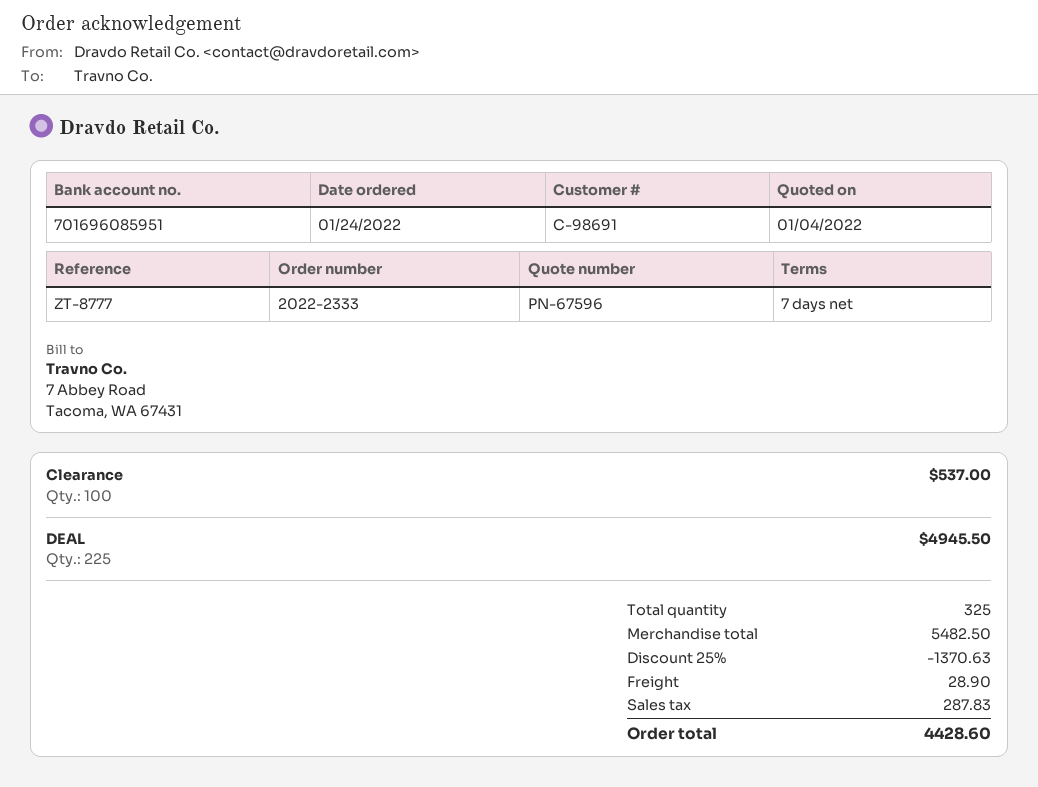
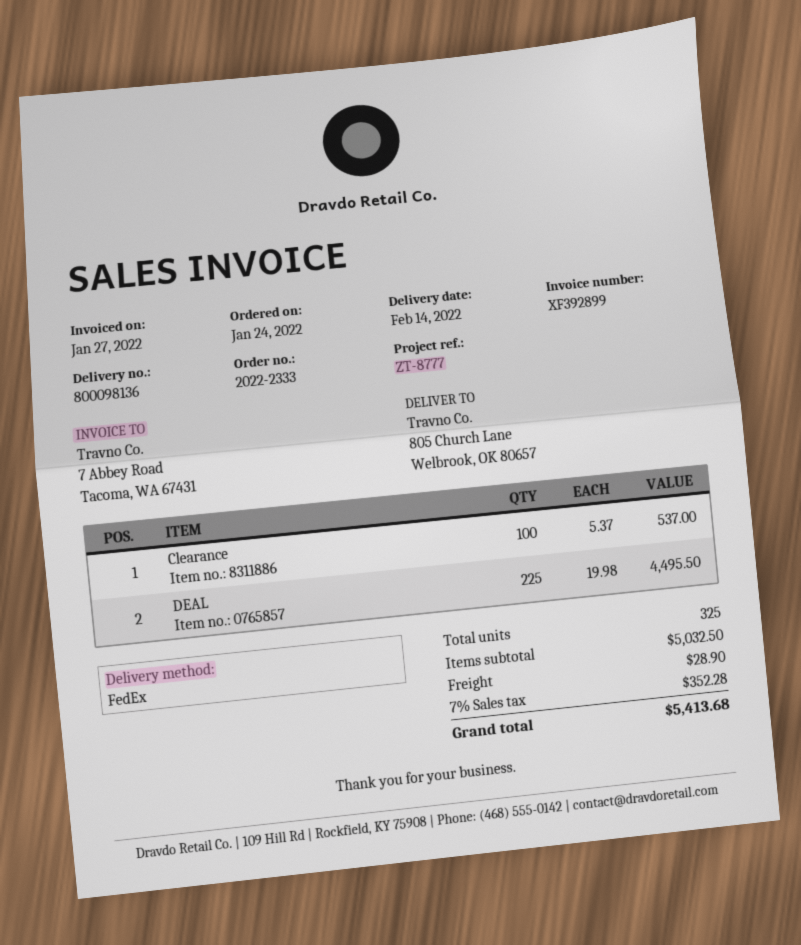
DEAL: 225 for 4945.50 -> 225 for 4495.50
subtotal: 5482.50 -> 5032.50
discount: 25% = 1370.63 -> none
tax: 287.83 -> 352.28
total: 4428.60 -> 5413.68

